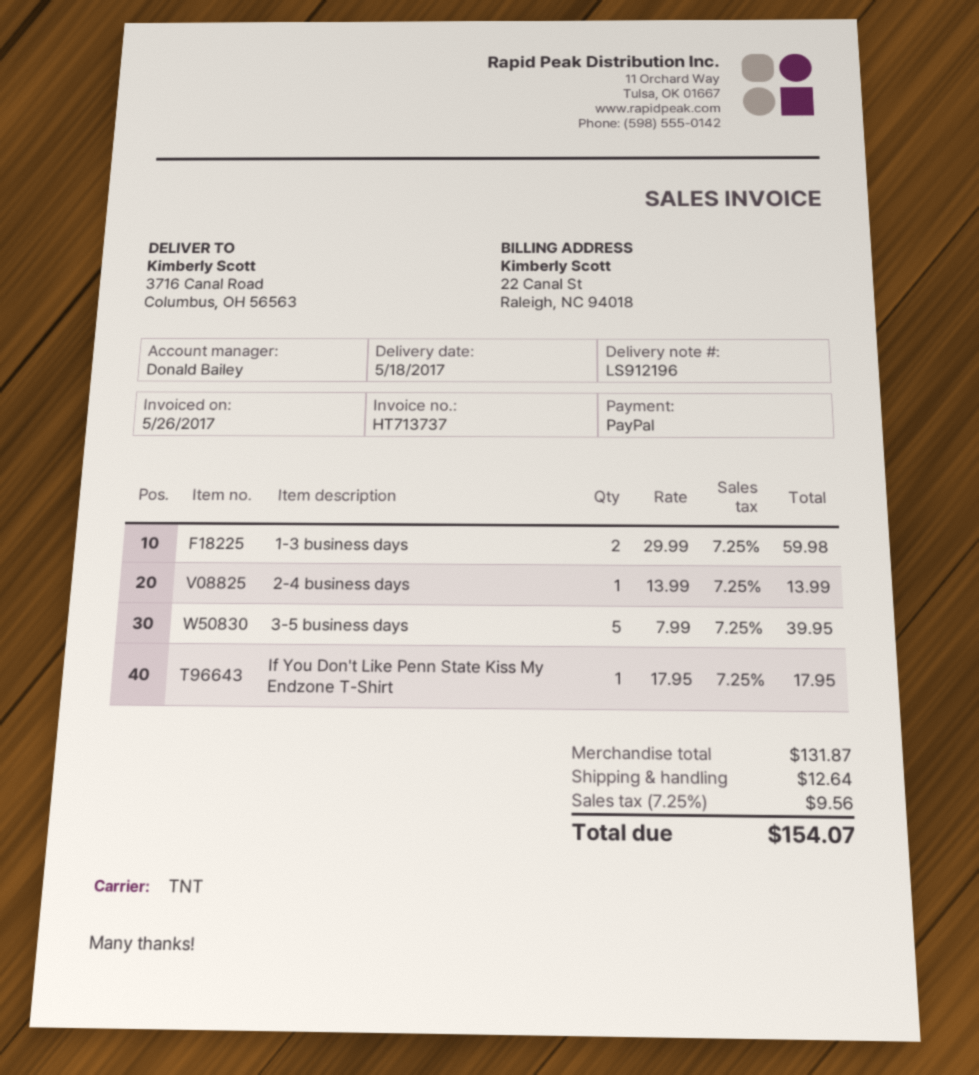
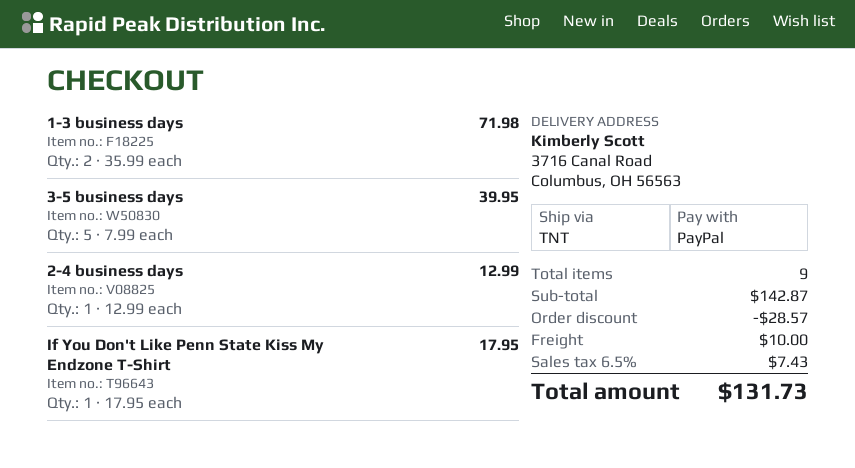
1-3 business days: 2 x 29.99 = 59.98 -> 2 x 35.99 = 71.98
2-4 business days: 1 x 13.99 = 13.99 -> 1 x 12.99 = 12.99
subtotal: 131.87 -> 142.87
discount: none -> 28.57
shipping: 12.64 -> 10.00
tax: 7.25% = 9.56 -> 6.5% = 7.43
total: 154.07 -> 131.73

